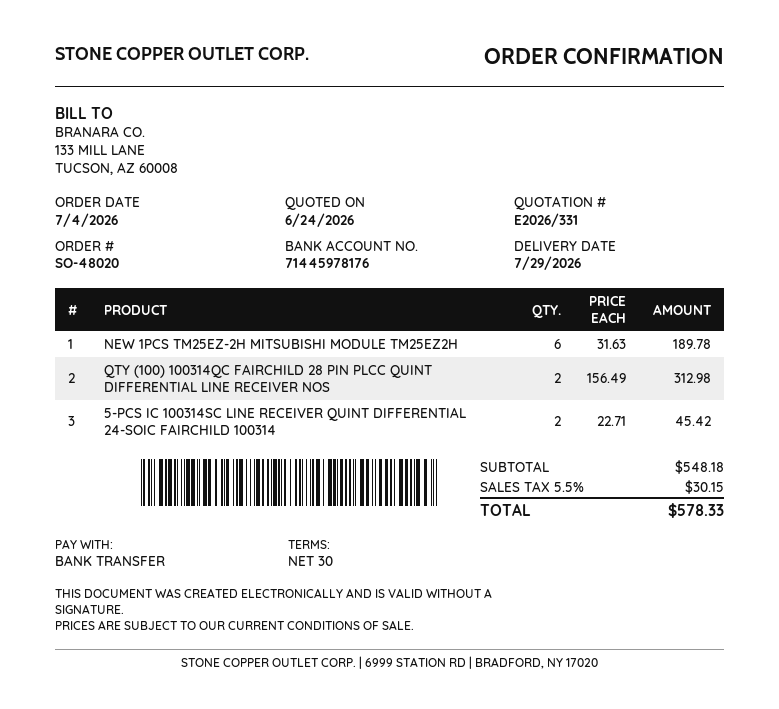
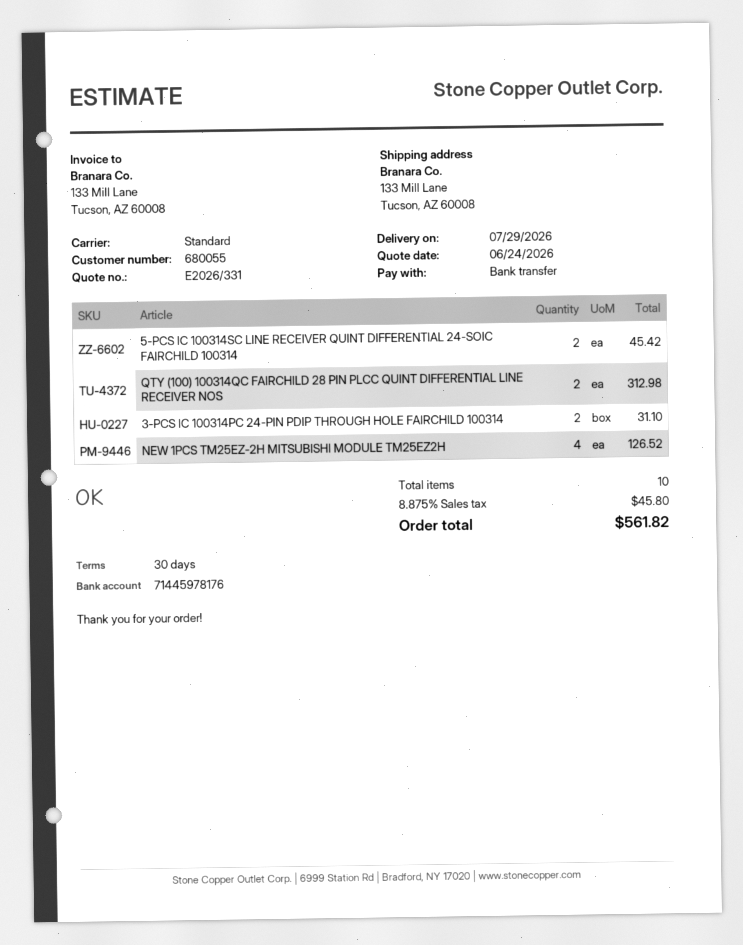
NEW 1PCS TM25EZ-2H MITSUBISHI MODULE TM25EZ2H: 6 for 189.78 -> 4 for 126.52
3-PCS IC 100314PC 24-PIN PDIP THROUGH HOLE FAIRCHILD 100314: none -> 2 for 31.10
tax: 5.5% = 30.15 -> 8.875% = 45.80
total: 578.33 -> 561.82

